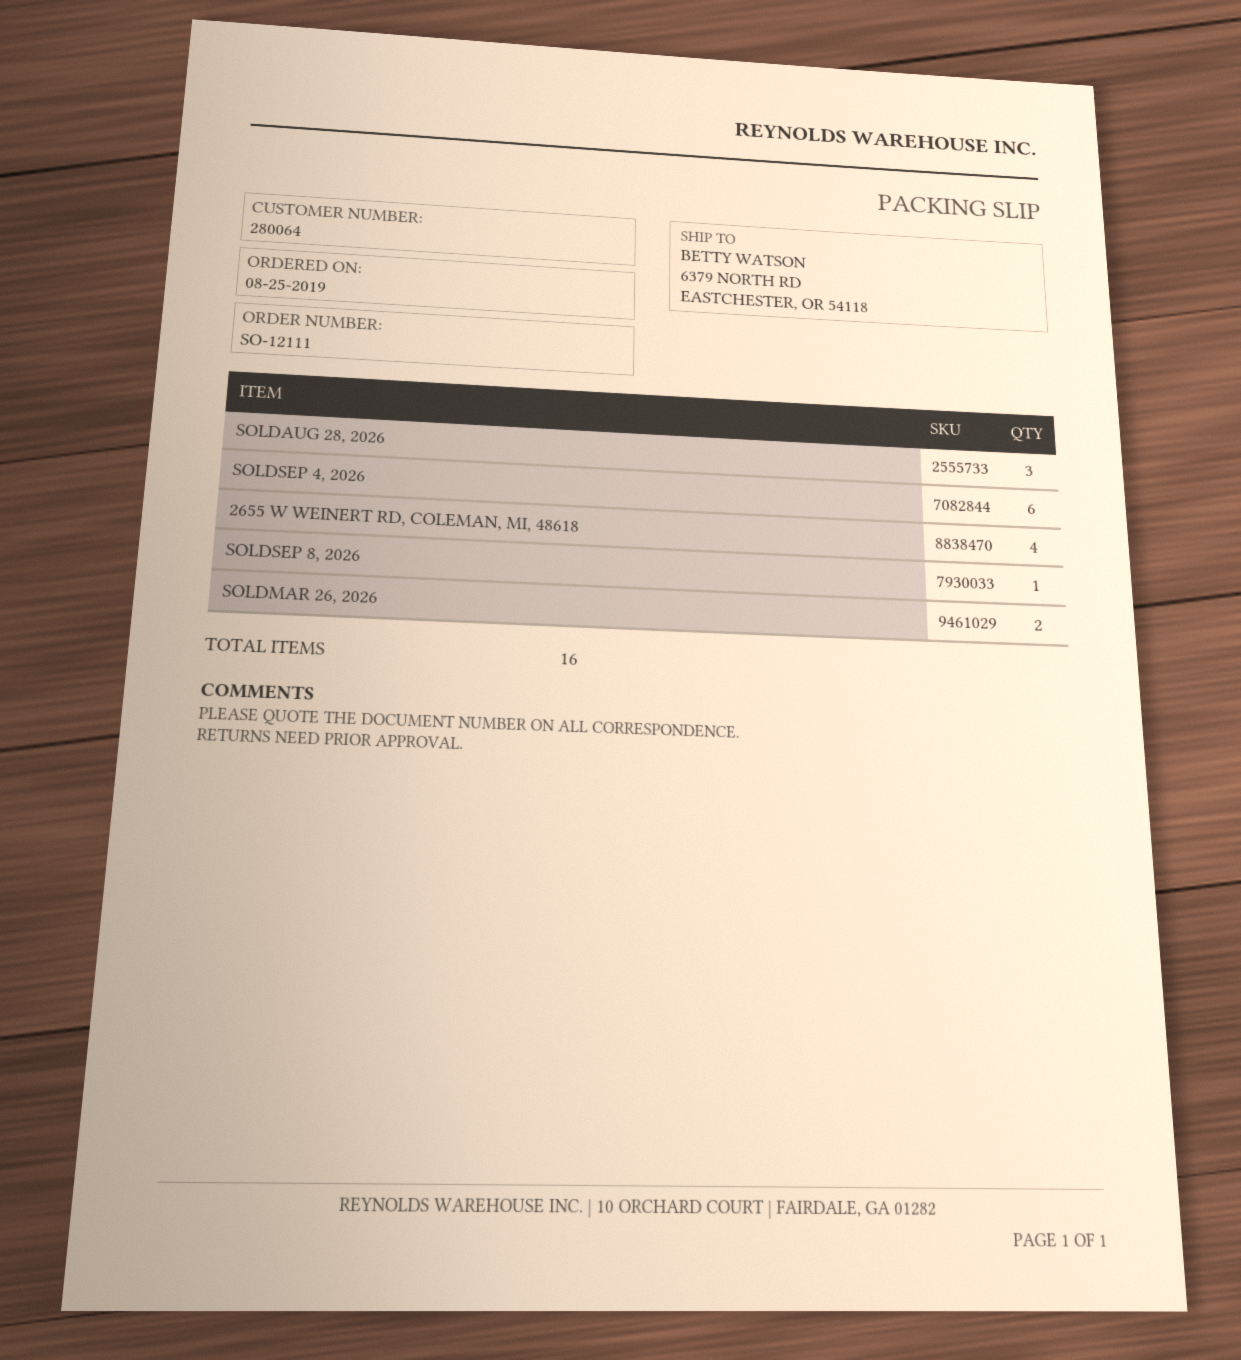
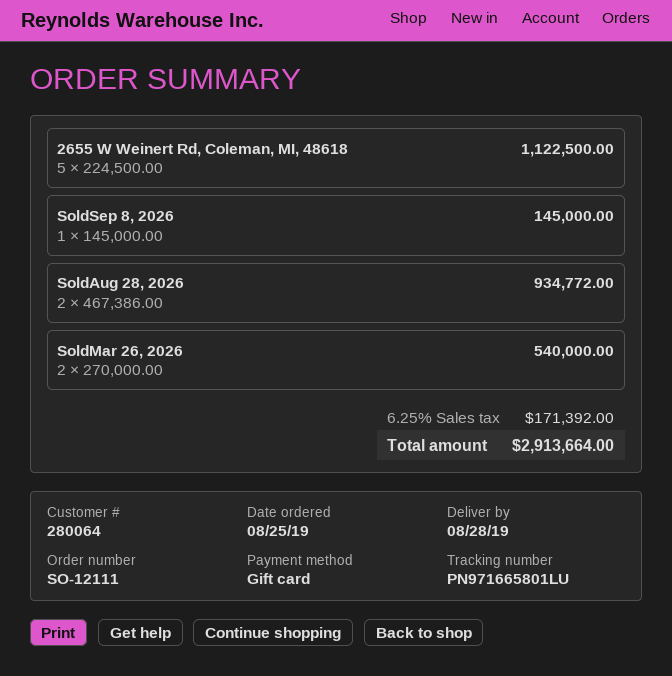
SOLDAUG 28, 2026: 3 -> 2
SOLDSEP 4, 2026: 6 -> none
2655 W WEINERT RD, COLEMAN, MI, 48618: 4 -> 5

